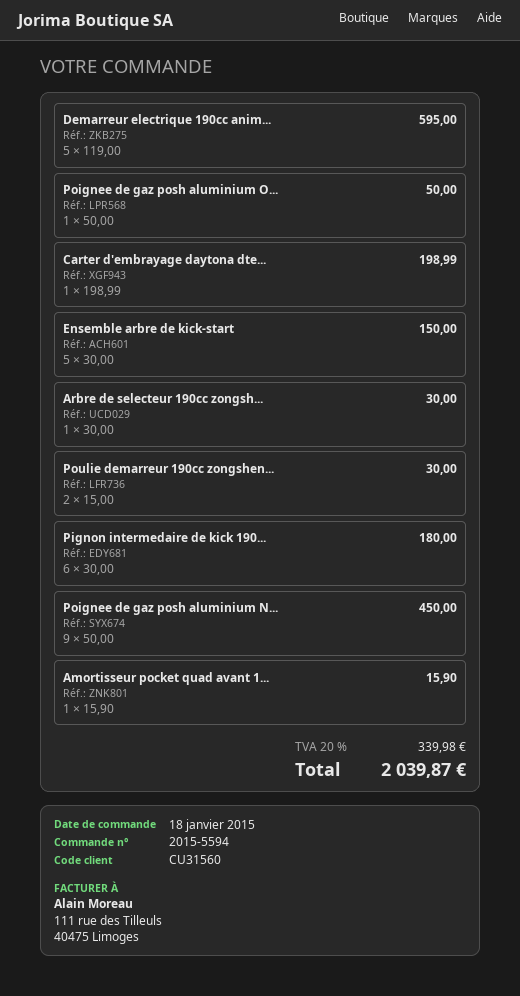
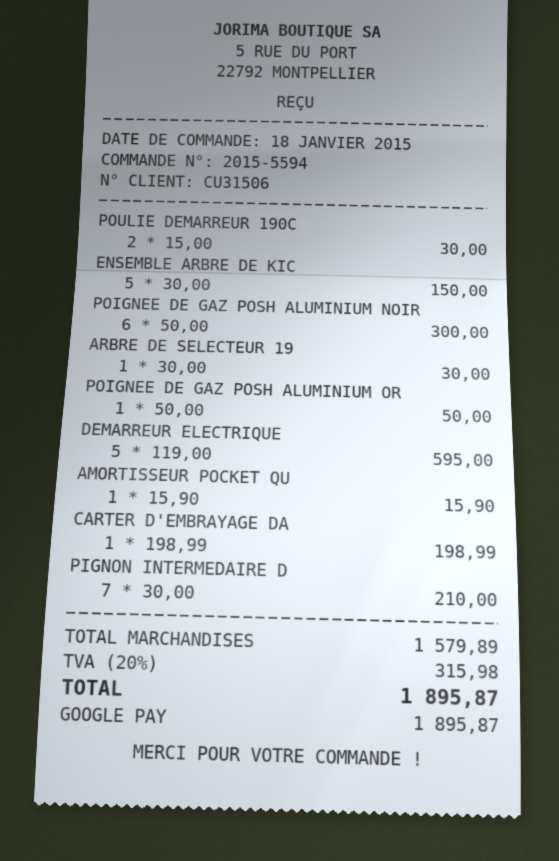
customer number: CU31560 -> CU31506
Pignon intermedaire de kick 190...: 6 x 30.00 = 180.00 -> 7 x 30.00 = 210.00
Poignee de gaz posh aluminium N...: 9 x 50.00 = 450.00 -> 6 x 50.00 = 300.00
tax: 20% = 339.98 -> 20% = 315.98
total: 2039.87 -> 1895.87

